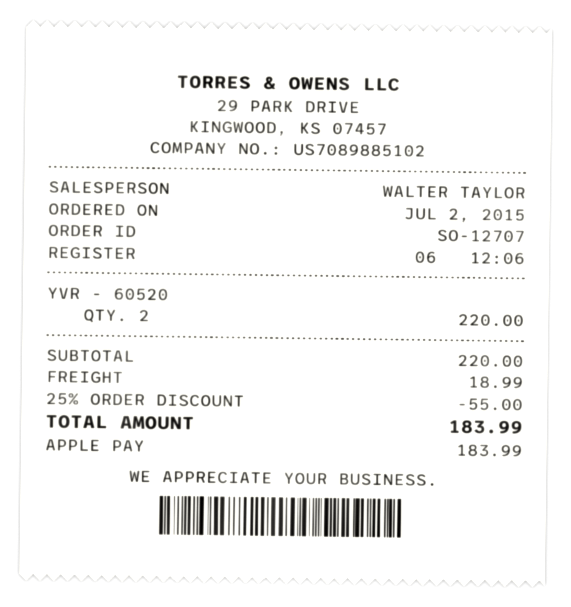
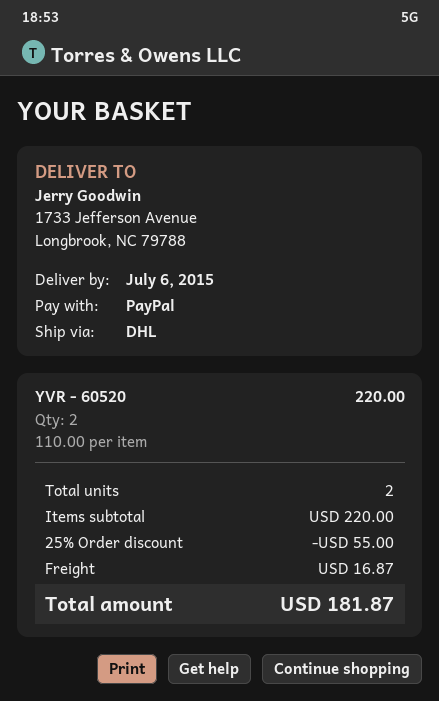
payment method: Apple Pay -> PayPal
shipping: 18.99 -> 16.87
total: 183.99 -> 181.87

